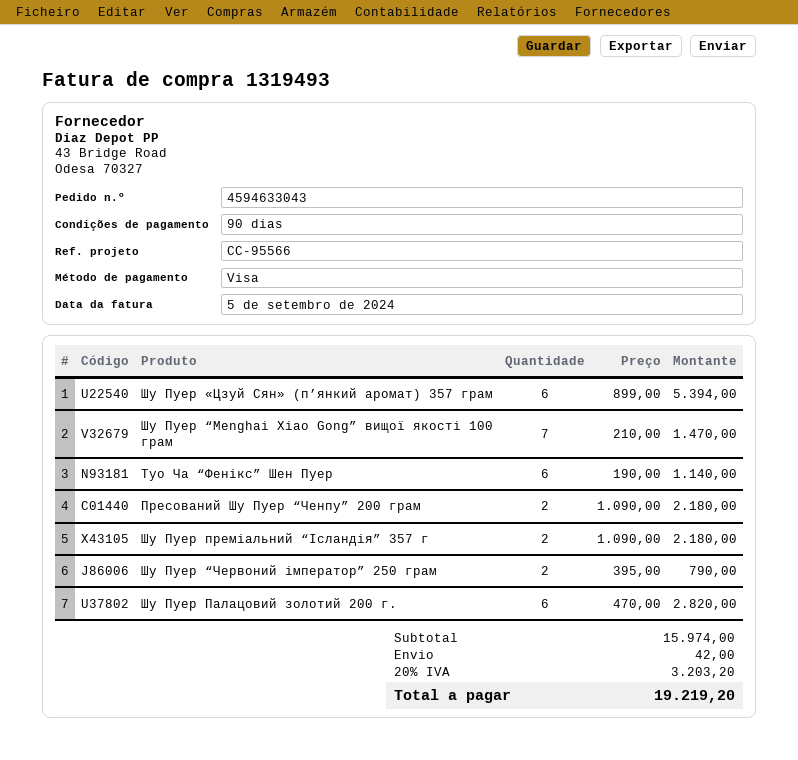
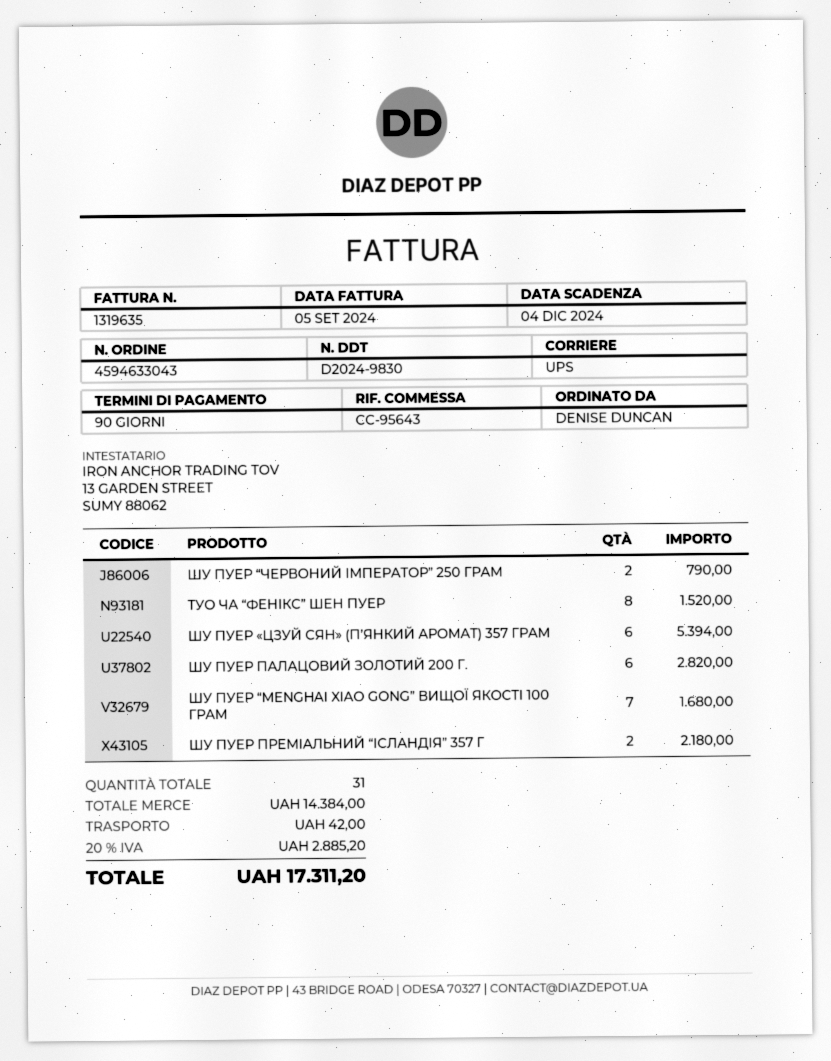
invoice number: 1319493 -> 1319635
reference: CC-95566 -> CC-95643
Шу Пуер “Menghai Xiao Gong” вищої якості 100 грам: 7 for 1470.00 -> 7 for 1680.00
Туо Ча “Фенікс” Шен Пуер: 6 for 1140.00 -> 8 for 1520.00
Пресований Шу Пуер “Ченпу” 200 грам: 2 for 2180.00 -> none
subtotal: 15974.00 -> 14384.00
tax: 20% = 3203.20 -> 20% = 2885.20
total: 19219.20 -> 17311.20

